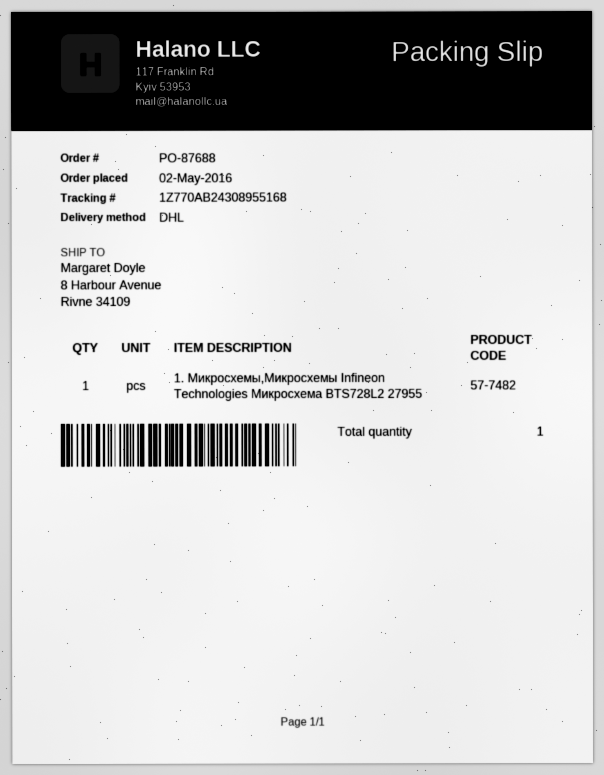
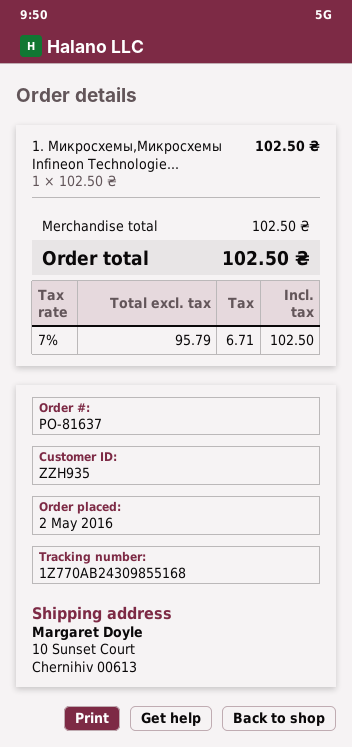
order number: PO-87688 -> PO-81637
tracking number: 1Z770AB24308955168 -> 1Z770AB24309855168
ship to: 8 Harbour Avenue, Rivne 34109 -> 10 Sunset Court, Chernihiv 00613

